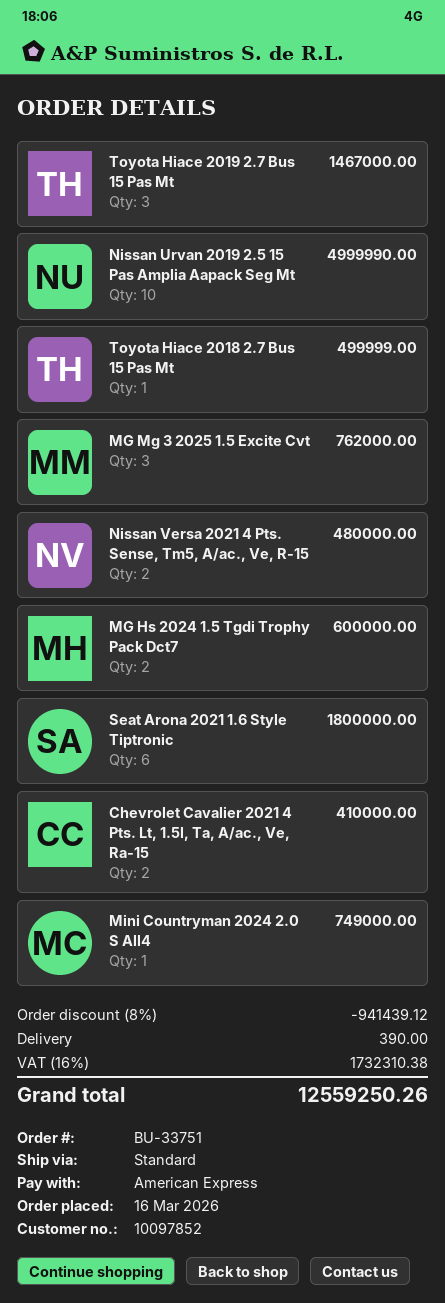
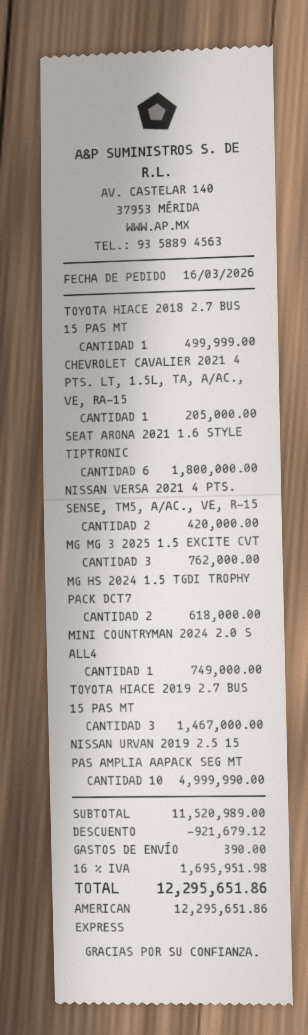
Nissan Versa 2021 4 Pts. Sense, Tm5, A/ac., Ve, R-15: 2 for 480000.00 -> 2 for 420000.00
MG Hs 2024 1.5 Tgdi Trophy Pack Dct7: 2 for 600000.00 -> 2 for 618000.00
Chevrolet Cavalier 2021 4 Pts. Lt, 1.5l, Ta, A/ac., Ve, Ra-15: 2 for 410000.00 -> 1 for 205000.00
discount: 941439.12 -> 921679.12
tax: 16% = 1732310.38 -> 16% = 1695951.98
total: 12559250.26 -> 12295651.86

